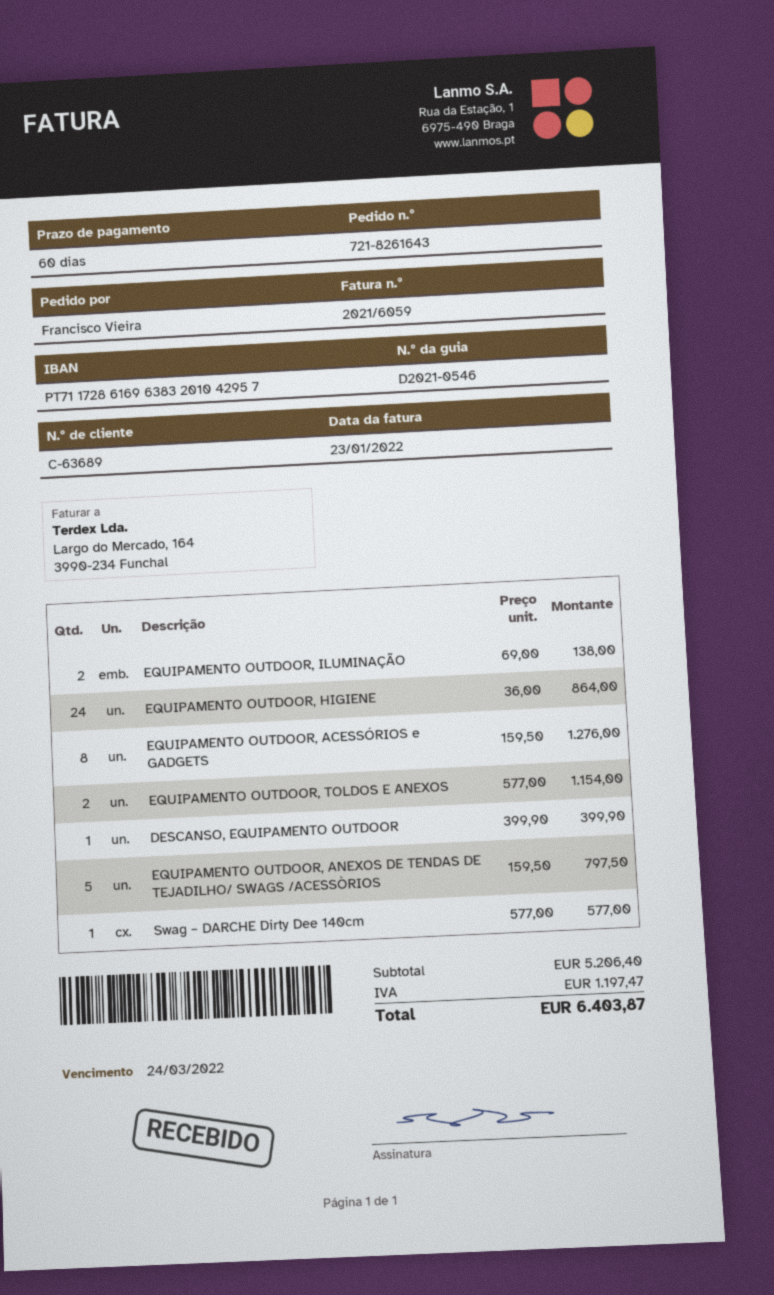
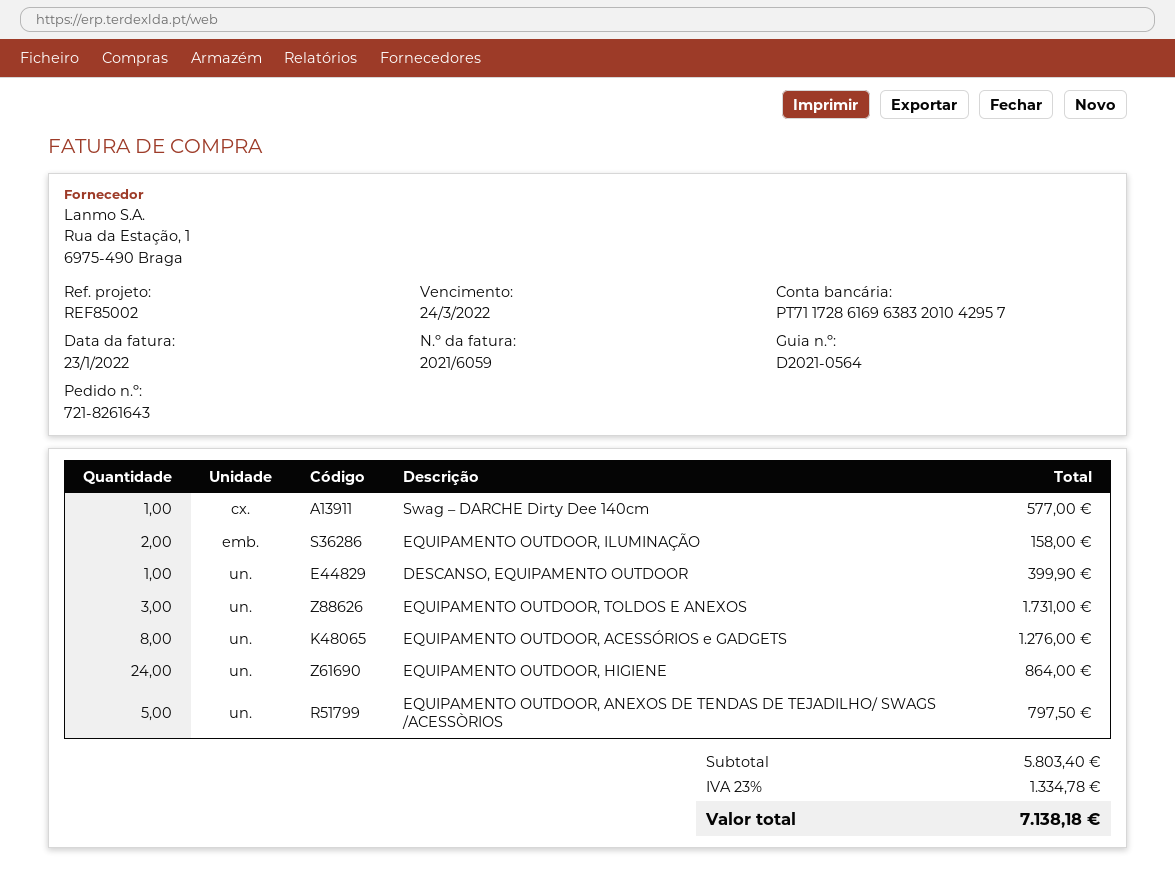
delivery note number: D2021-0546 -> D2021-0564
EQUIPAMENTO OUTDOOR, ILUMINAÇÃO: 2 for 138.00 -> 2 for 158.00
EQUIPAMENTO OUTDOOR, TOLDOS E ANEXOS: 2 for 1154.00 -> 3 for 1731.00
subtotal: 5206.40 -> 5803.40
tax: 1197.47 -> 1334.78
total: 6403.87 -> 7138.18

